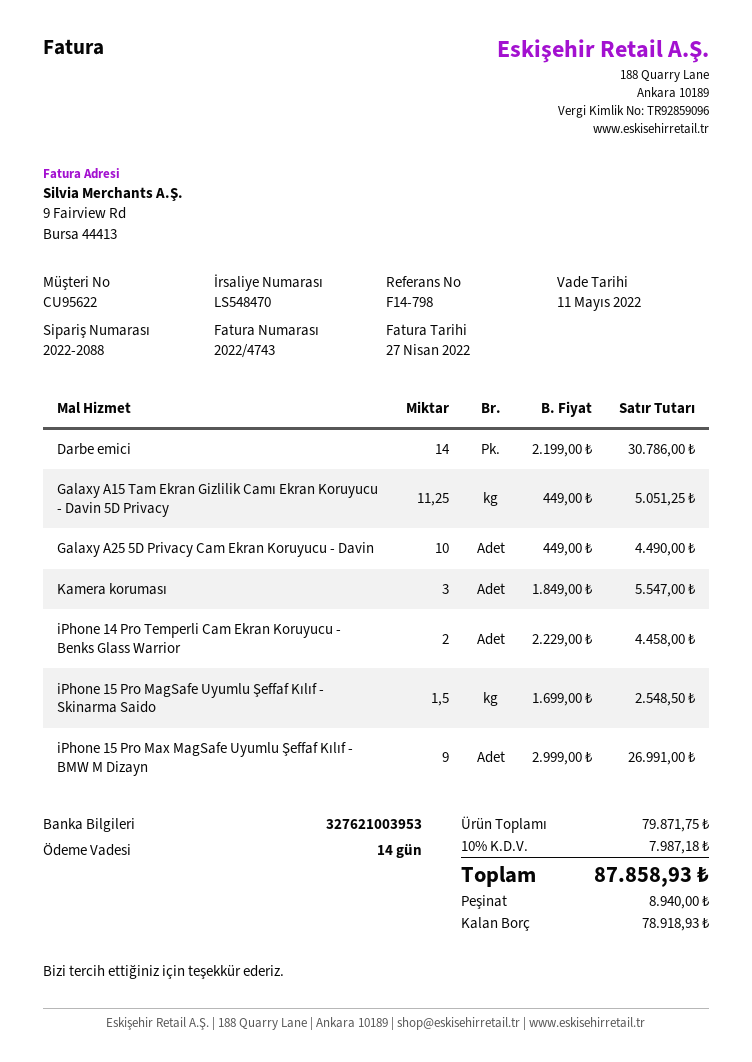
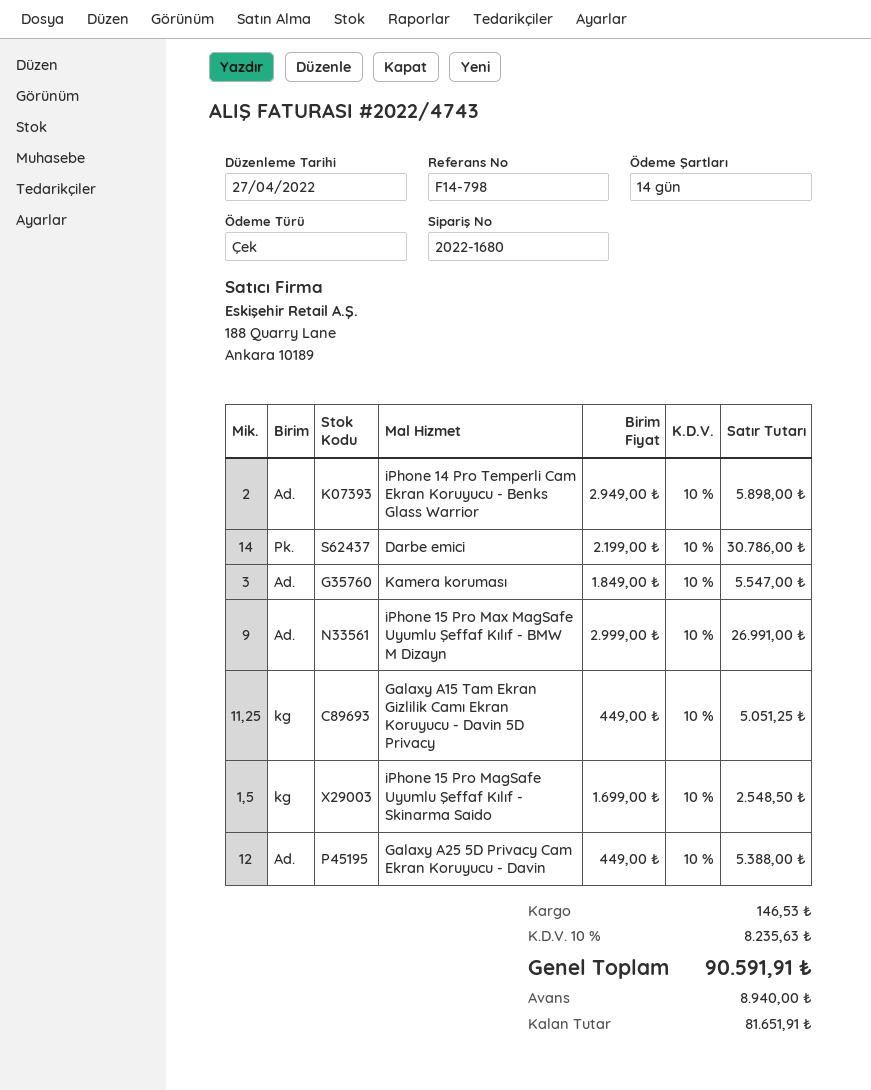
order number: 2022-2088 -> 2022-1680
Galaxy A25 5D Privacy Cam Ekran Koruyucu - Davin: 10 x 449.00 = 4490.00 -> 12 x 449.00 = 5388.00
iPhone 14 Pro Temperli Cam Ekran Koruyucu - Benks Glass Warrior: 2 x 2229.00 = 4458.00 -> 2 x 2949.00 = 5898.00
shipping: none -> 146.53
tax: 10% = 7987.18 -> 10% = 8235.63
total: 87858.93 -> 90591.91
balance: 78918.93 -> 81651.91

